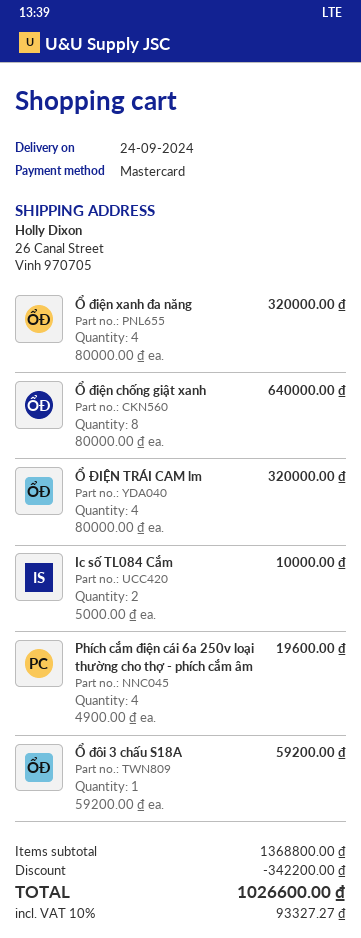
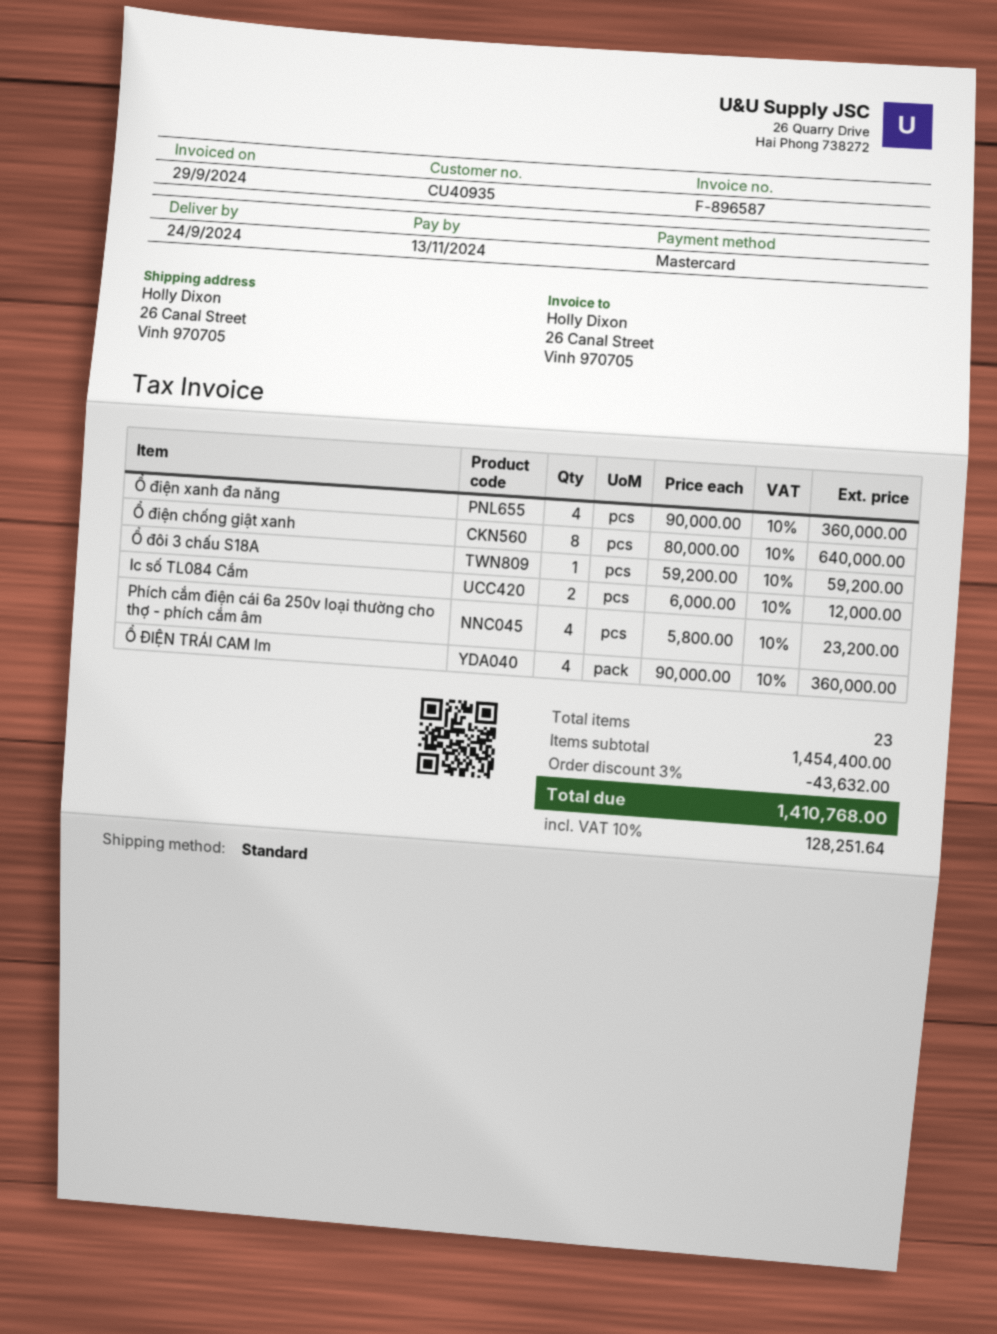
Ổ điện xanh đa năng: 4 x 80000.00 = 320000.00 -> 4 x 90000.00 = 360000.00
Ổ ĐIỆN TRÁI CAM lm: 4 x 80000.00 = 320000.00 -> 4 x 90000.00 = 360000.00
Ic số TL084 Cắm: 2 x 5000.00 = 10000.00 -> 2 x 6000.00 = 12000.00
Phích cắm điện cái 6a 250v loại thường cho thợ - phích cắm âm: 4 x 4900.00 = 19600.00 -> 4 x 5800.00 = 23200.00
subtotal: 1368800.00 -> 1454400.00
discount: 342200.00 -> 43632.00
tax: 10% = 93327.27 -> 10% = 128251.64
total: 1026600.00 -> 1410768.00

